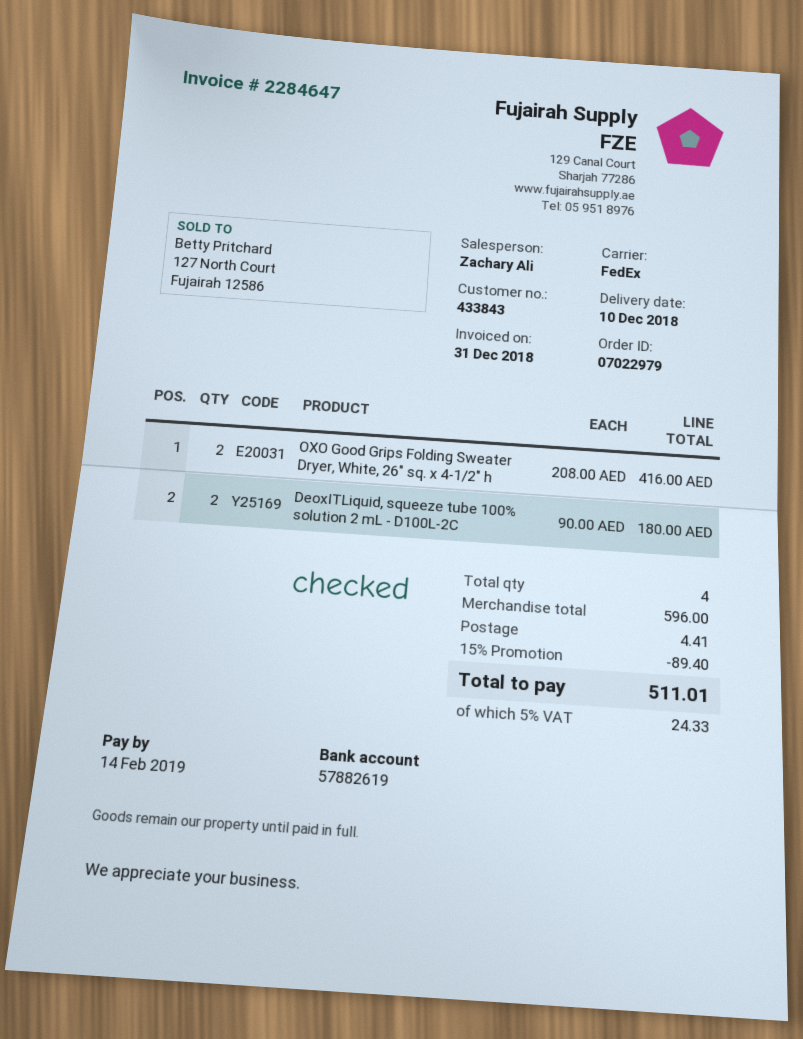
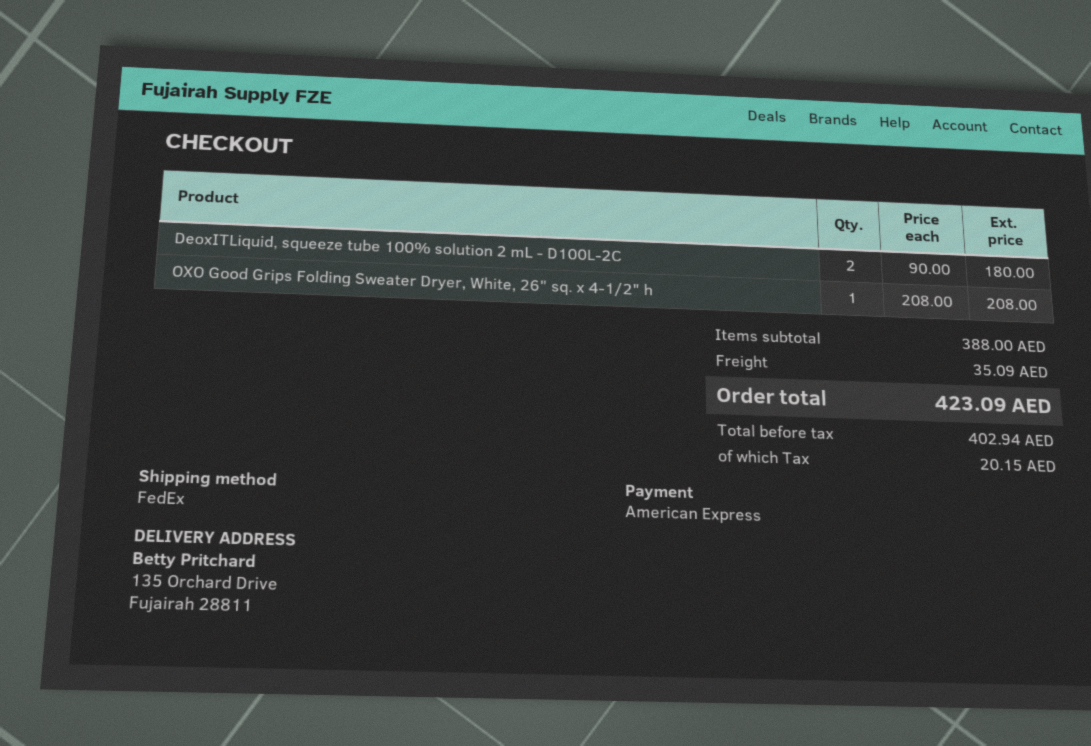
OXO Good Grips Folding Sweater Dryer, White, 26" sq. x 4-1/2" h: 2 x 208.00 = 416.00 -> 1 x 208.00 = 208.00
subtotal: 596.00 -> 388.00
discount: 15% = 89.40 -> none
shipping: 4.41 -> 35.09
tax: 24.33 -> 20.15
total: 511.01 -> 423.09

